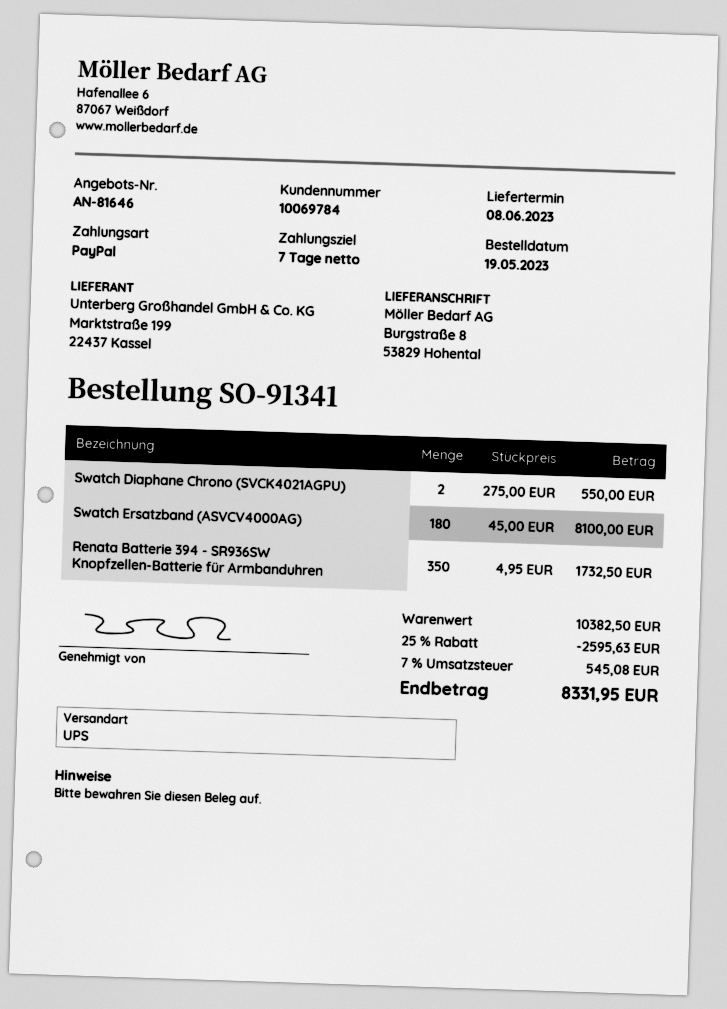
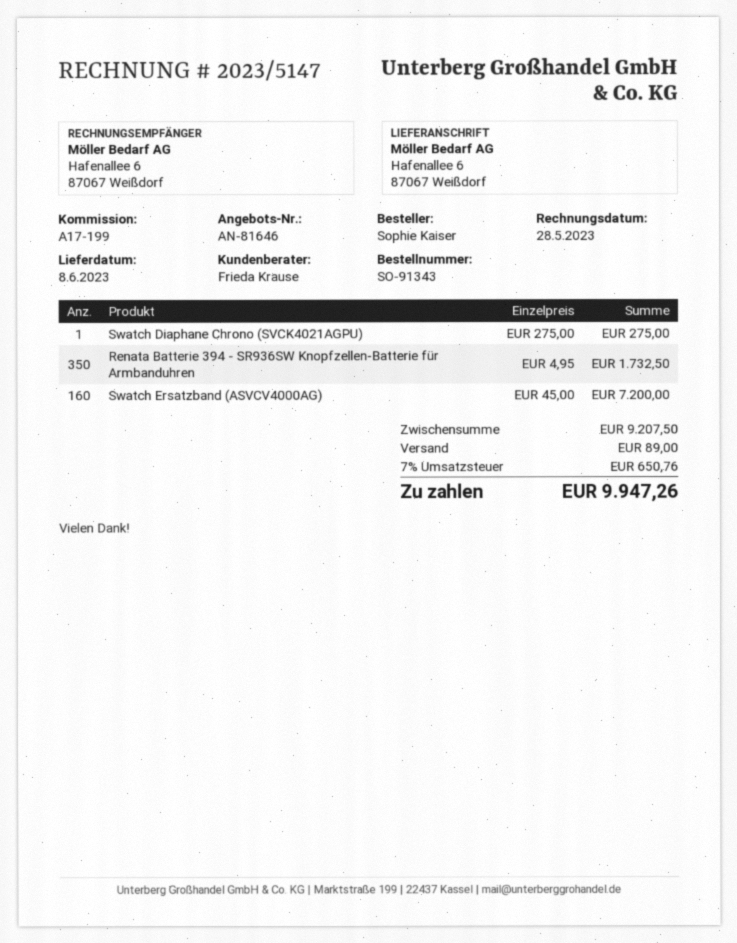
order number: SO-91341 -> SO-91343
ship to: Burgstraße 8, 53829 Hohental -> Hafenallee 6, 87067 Weißdorf
Swatch Diaphane Chrono (SVCK4021AGPU): 2 x 275.00 = 550.00 -> 1 x 275.00 = 275.00
Swatch Ersatzband (ASVCV4000AG): 180 x 45.00 = 8100.00 -> 160 x 45.00 = 7200.00
subtotal: 10382.50 -> 9207.50
discount: 25% = 2595.63 -> none
shipping: none -> 89.00
tax: 7% = 545.08 -> 7% = 650.76
total: 8331.95 -> 9947.26

